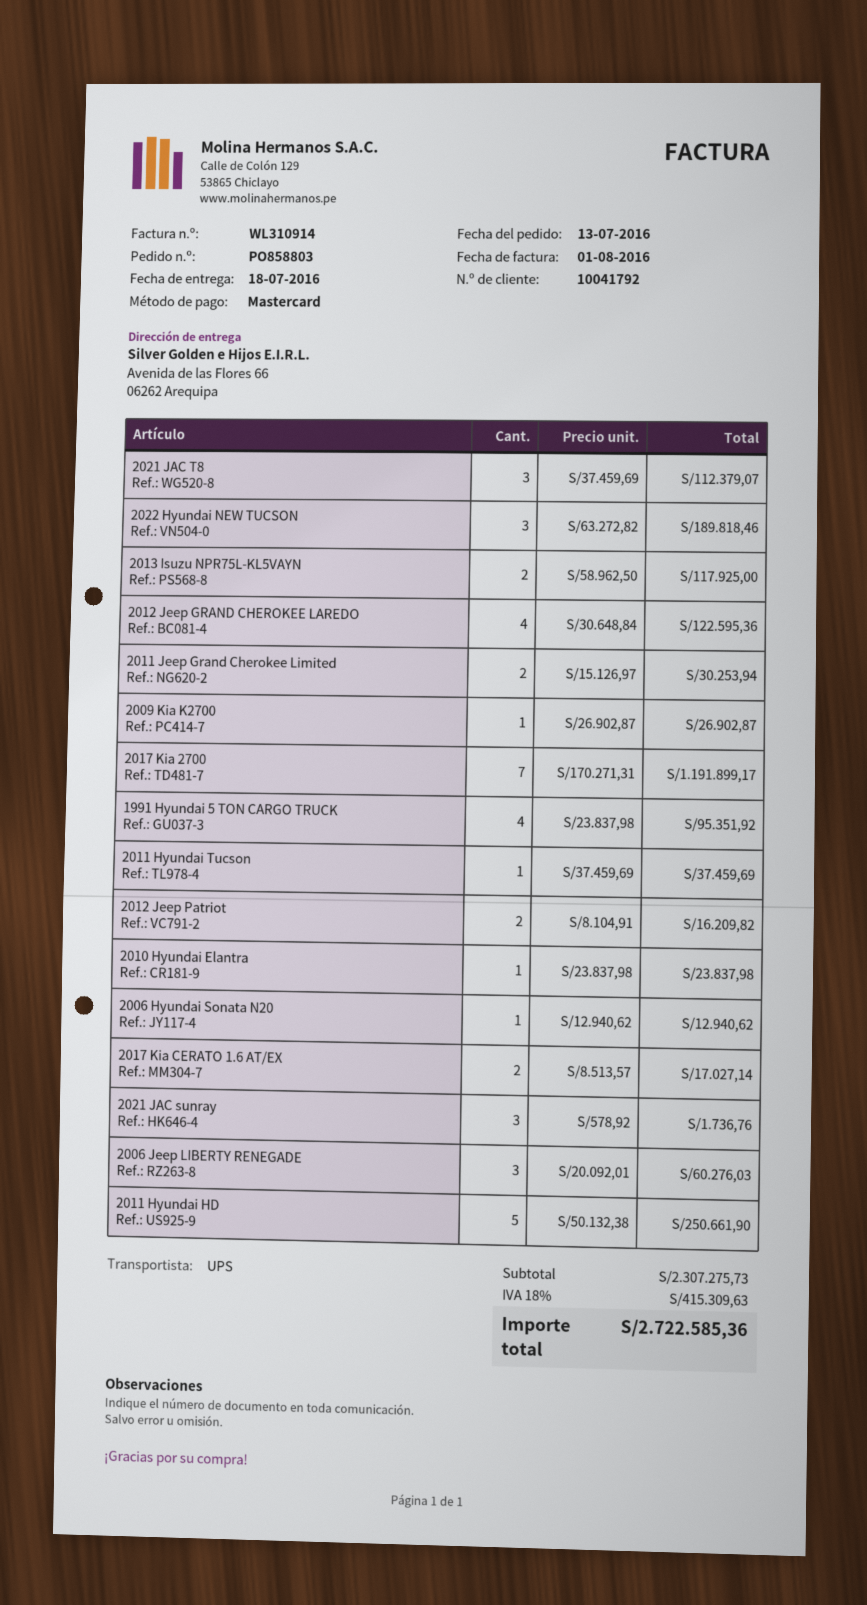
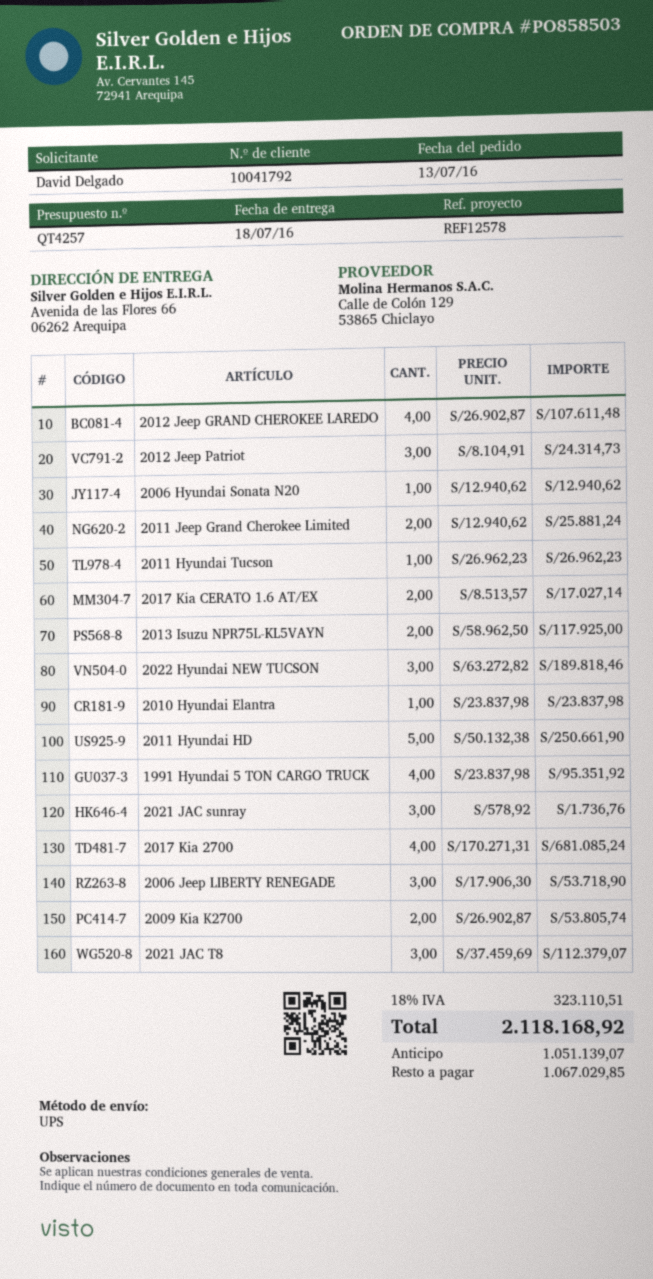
order number: PO858803 -> PO858503
2012 Jeep GRAND CHEROKEE LAREDO: 4 x 30648.84 = 122595.36 -> 4 x 26902.87 = 107611.48
2011 Jeep Grand Cherokee Limited: 2 x 15126.97 = 30253.94 -> 2 x 12940.62 = 25881.24
2009 Kia K2700: 1 x 26902.87 = 26902.87 -> 2 x 26902.87 = 53805.74
2017 Kia 2700: 7 x 170271.31 = 1191899.17 -> 4 x 170271.31 = 681085.24
2011 Hyundai Tucson: 1 x 37459.69 = 37459.69 -> 1 x 26962.23 = 26962.23
2012 Jeep Patriot: 2 x 8104.91 = 16209.82 -> 3 x 8104.91 = 24314.73
2006 Jeep LIBERTY RENEGADE: 3 x 20092.01 = 60276.03 -> 3 x 17906.30 = 53718.90
tax: 18% = 415309.63 -> 18% = 323110.51
total: 2722585.36 -> 2118168.92

